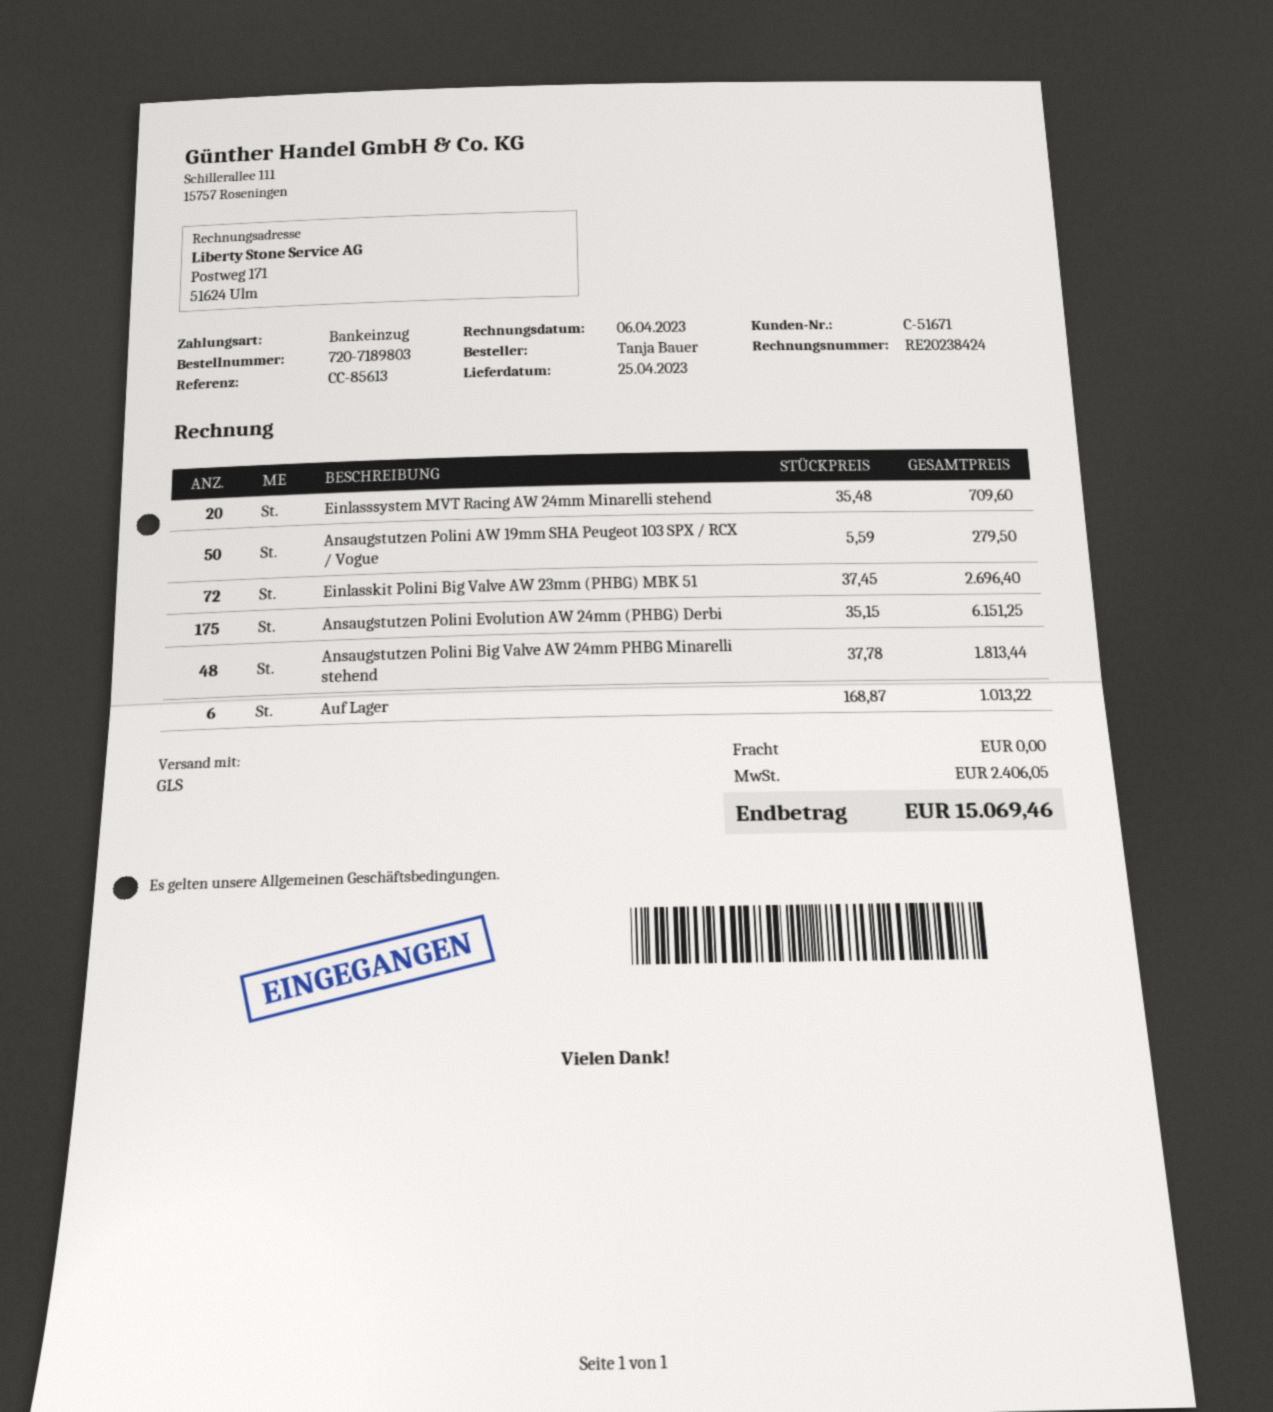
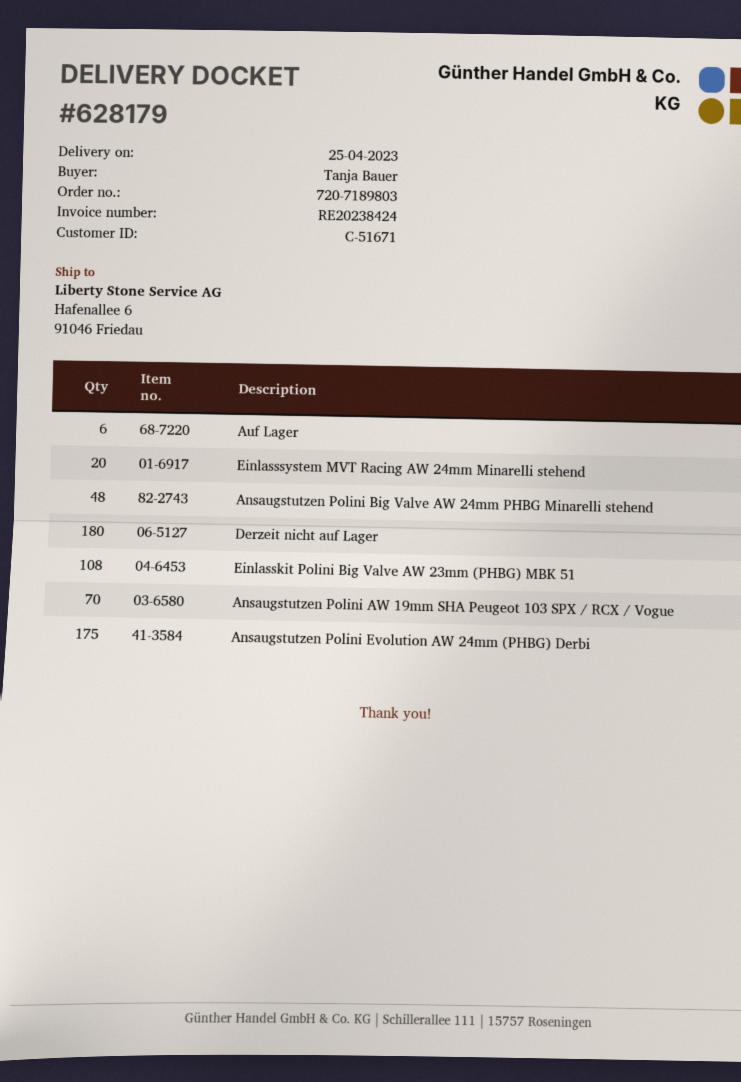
Ansaugstutzen Polini AW 19mm SHA Peugeot 103 SPX / RCX / Vogue: 50 -> 70
Einlasskit Polini Big Valve AW 23mm (PHBG) MBK 51: 72 -> 108
Derzeit nicht auf Lager: none -> 180

